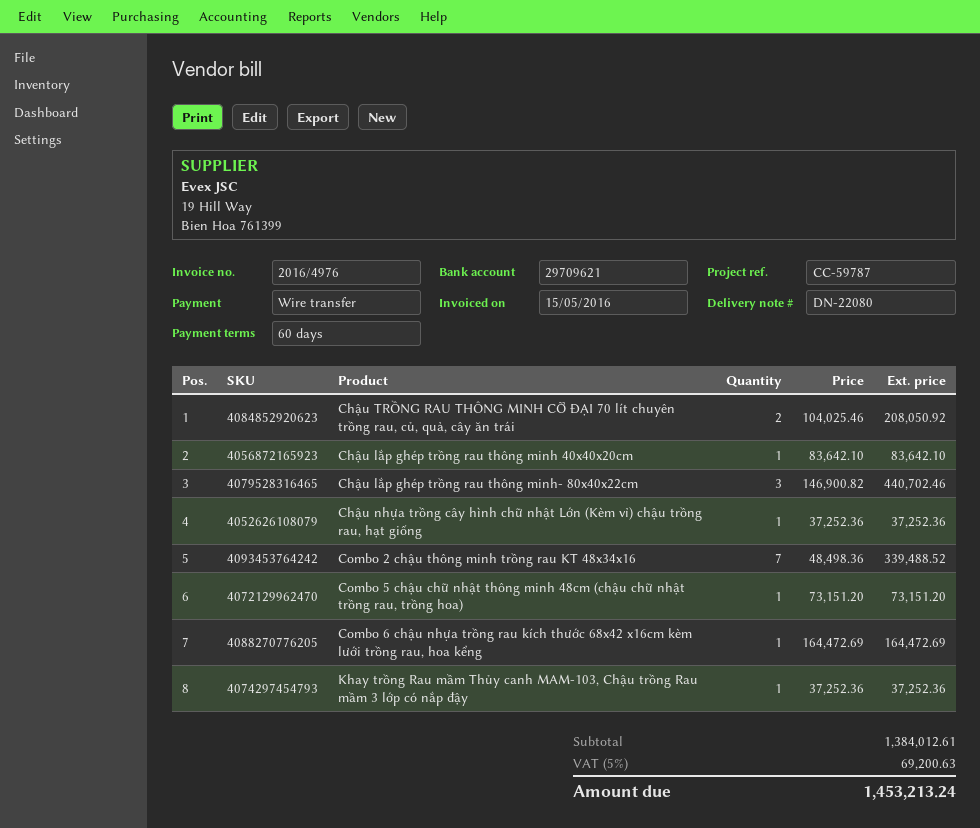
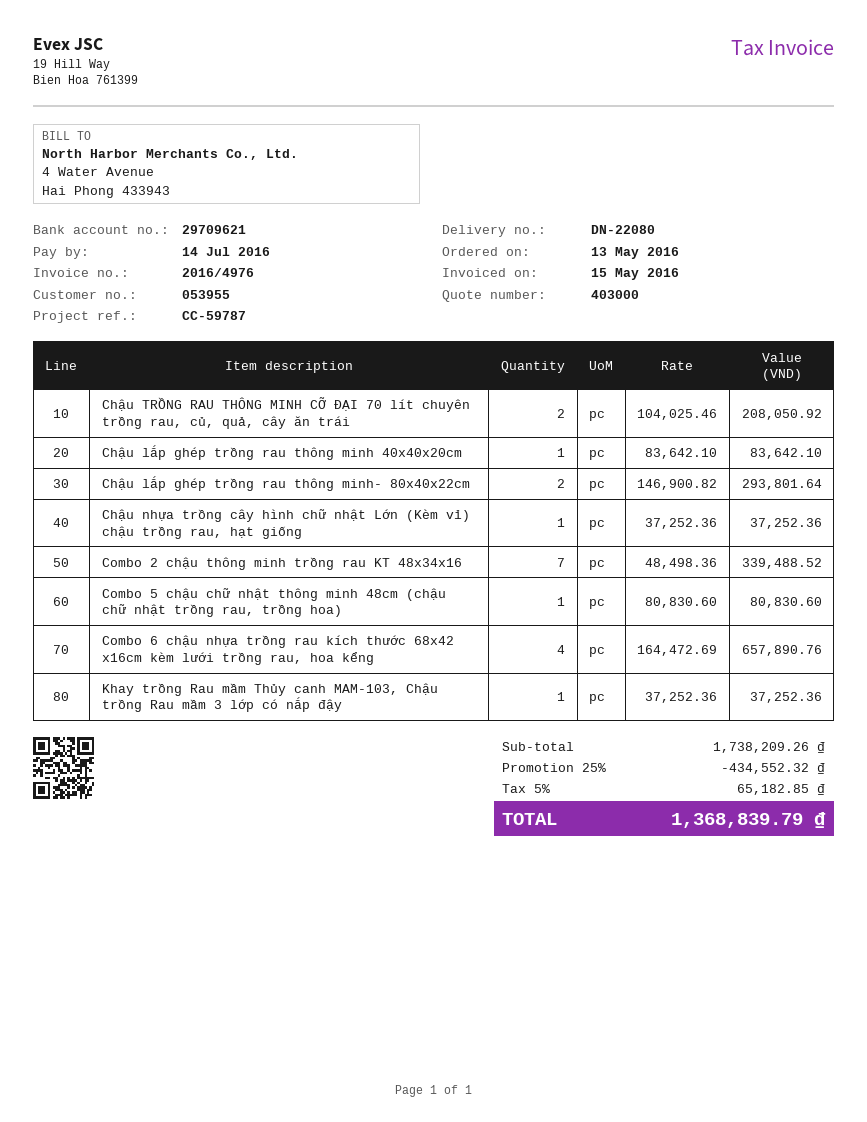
Chậu lắp ghép trồng rau thông minh- 80x40x22cm: 3 x 146900.82 = 440702.46 -> 2 x 146900.82 = 293801.64
Combo 5 chậu chữ nhật thông minh 48cm (chậu chữ nhật trồng rau, trồng hoa): 1 x 73151.20 = 73151.20 -> 1 x 80830.60 = 80830.60
Combo 6 chậu nhựa trồng rau kích thước 68x42 x16cm kèm lưới trồng rau, hoa kểng: 1 x 164472.69 = 164472.69 -> 4 x 164472.69 = 657890.76
subtotal: 1384012.61 -> 1738209.26
discount: none -> 25% = 434552.32
tax: 5% = 69200.63 -> 5% = 65182.85
total: 1453213.24 -> 1368839.79

